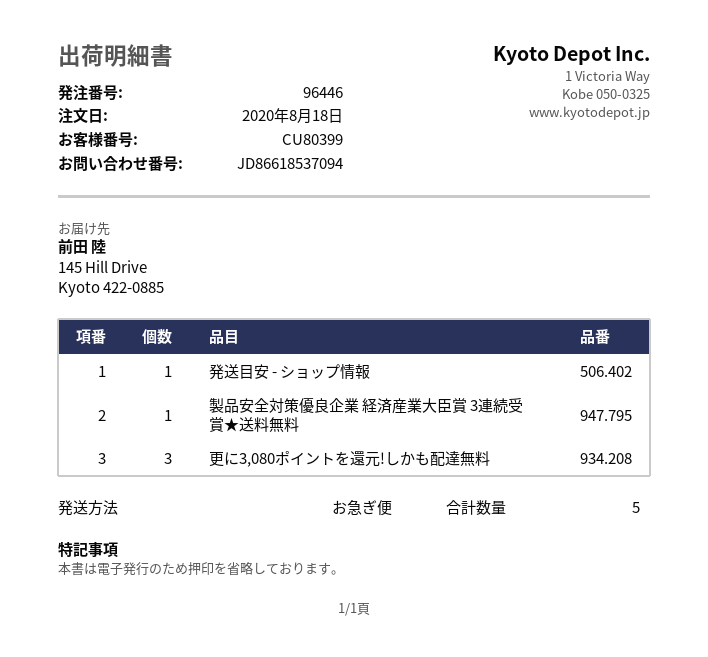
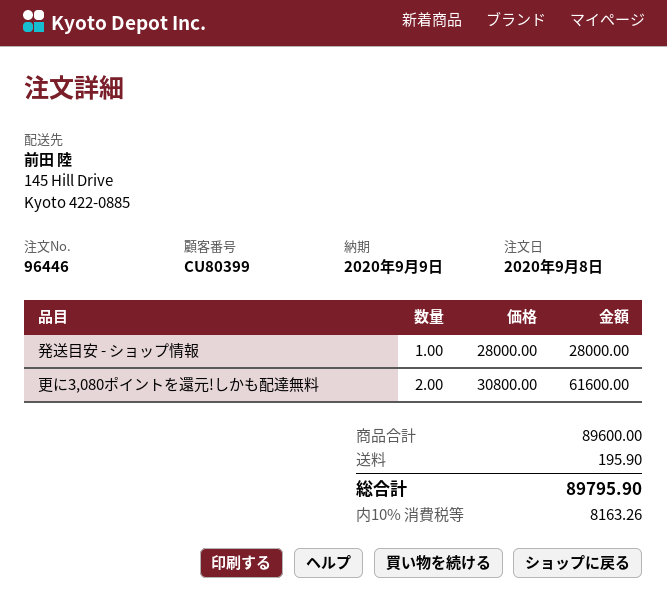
order date: 2020-08-18 -> 2020-09-08
製品安全対策優良企業 経済産業大臣賞 3連続受賞★送料無料: 1 -> none
更に3,080ポイントを還元!しかも配達無料: 3 -> 2

